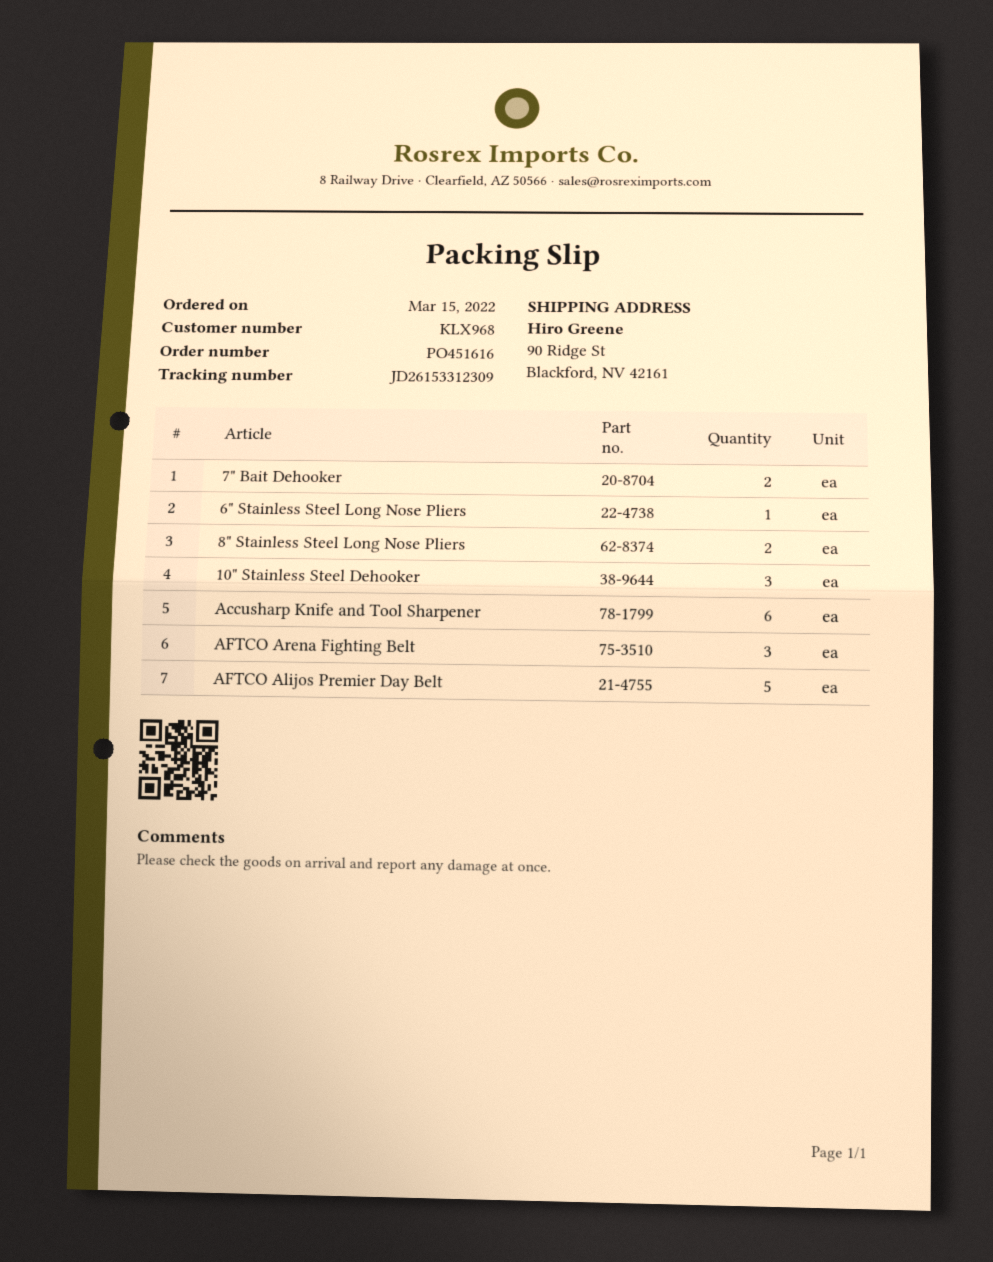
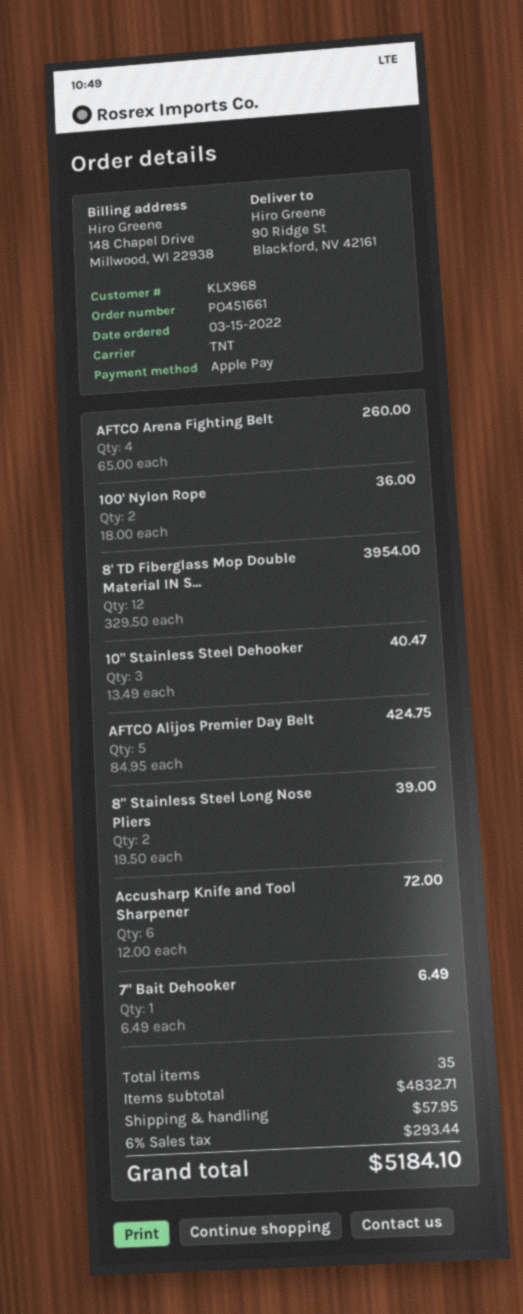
order number: PO451616 -> PO451661
7" Bait Dehooker: 2 -> 1
6" Stainless Steel Long Nose Pliers: 1 -> none
AFTCO Arena Fighting Belt: 3 -> 4
100' Nylon Rope: none -> 2
8' TD Fiberglass Mop Double Material IN S...: none -> 12

